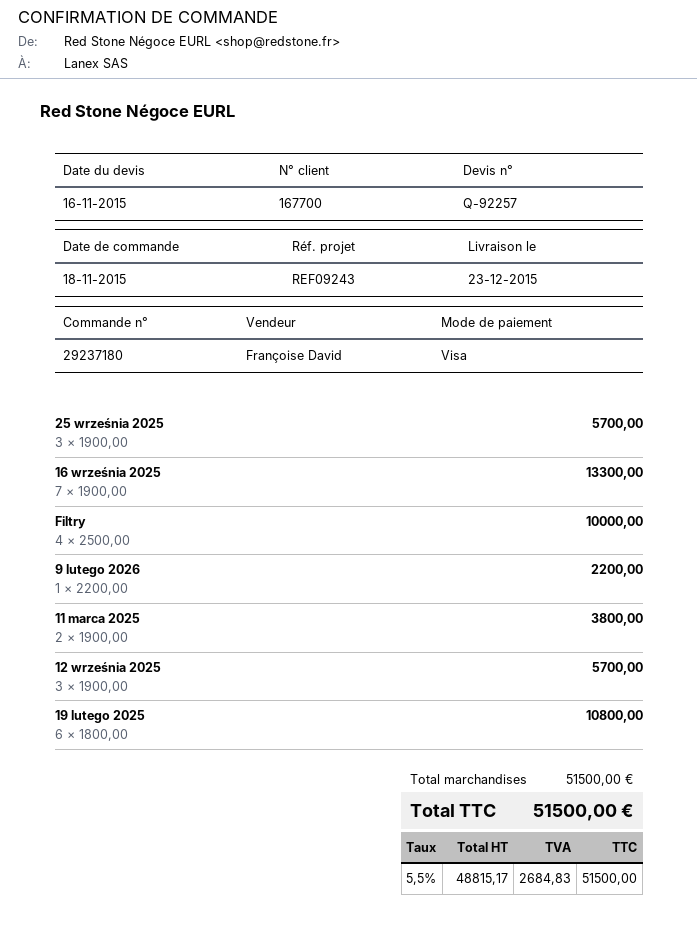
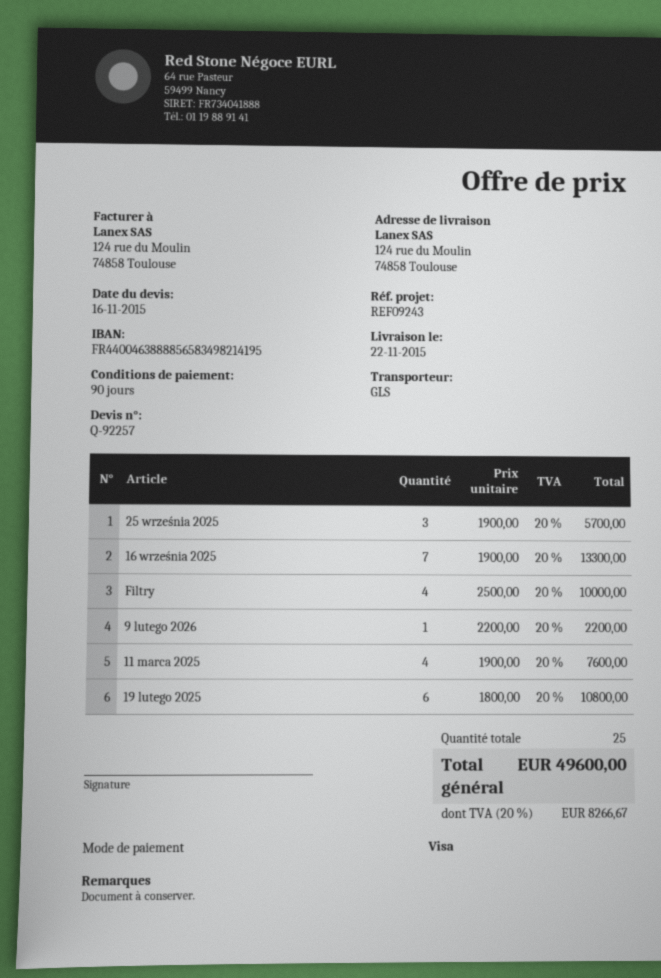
delivery date: 2015-12-23 -> 2015-11-22
11 marca 2025: 2 x 1900.00 = 3800.00 -> 4 x 1900.00 = 7600.00
12 września 2025: 3 x 1900.00 = 5700.00 -> none
tax: 5.5% = 2684.83 -> 20% = 8266.67
total: 51500.00 -> 49600.00

